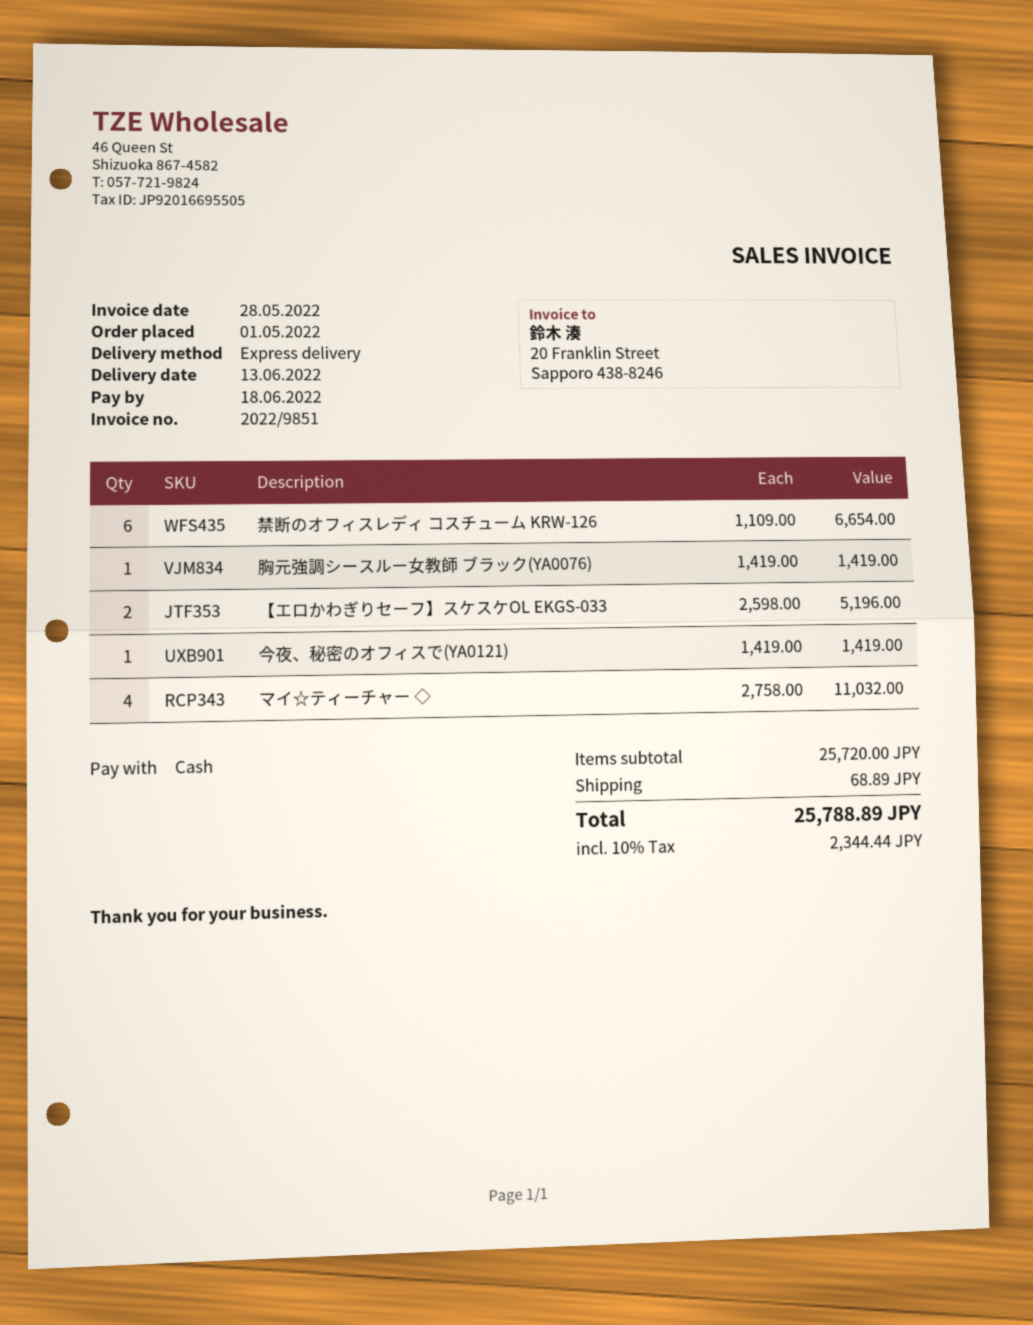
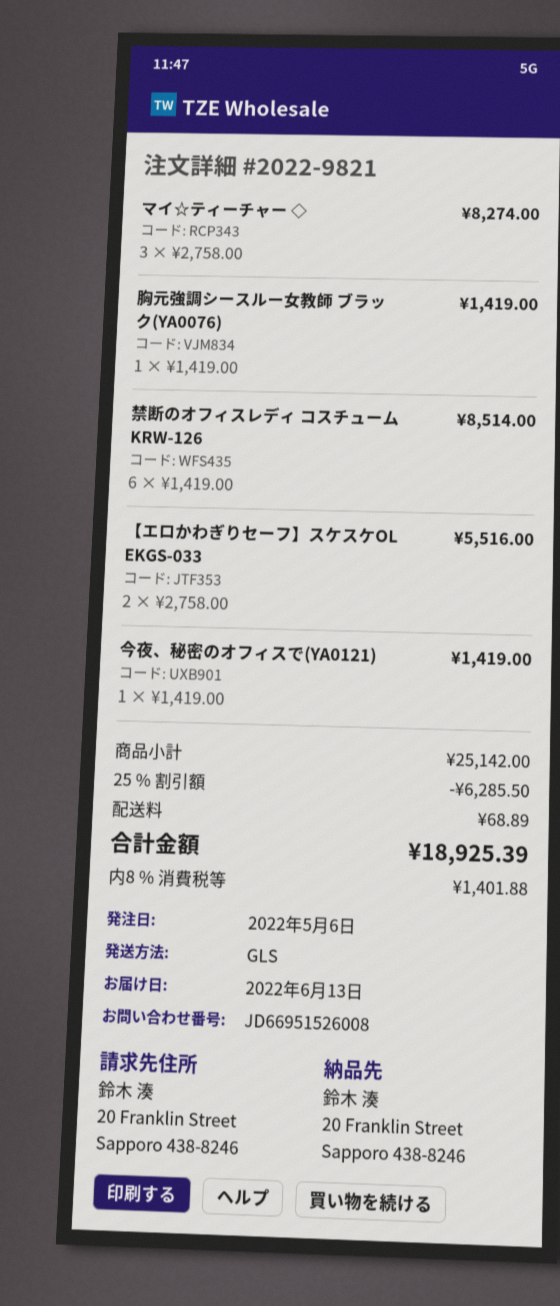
order date: 2022-05-01 -> 2022-05-06
shipping method: express -> GLS
禁断のオフィスレディ コスチューム KRW-126: 6 x 1109.00 = 6654.00 -> 6 x 1419.00 = 8514.00
【エロかわぎりセーフ】スケスケOL EKGS-033: 2 x 2598.00 = 5196.00 -> 2 x 2758.00 = 5516.00
マイ☆ティーチャー ◇: 4 x 2758.00 = 11032.00 -> 3 x 2758.00 = 8274.00
subtotal: 25720.00 -> 25142.00
discount: none -> 25% = 6285.50
tax: 10% = 2344.44 -> 8% = 1401.88
total: 25788.89 -> 18925.39

